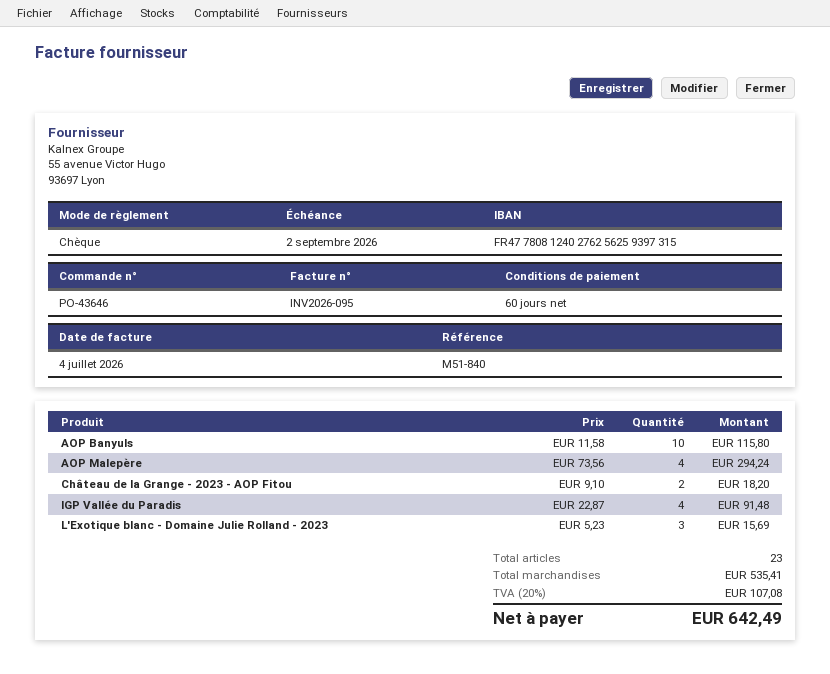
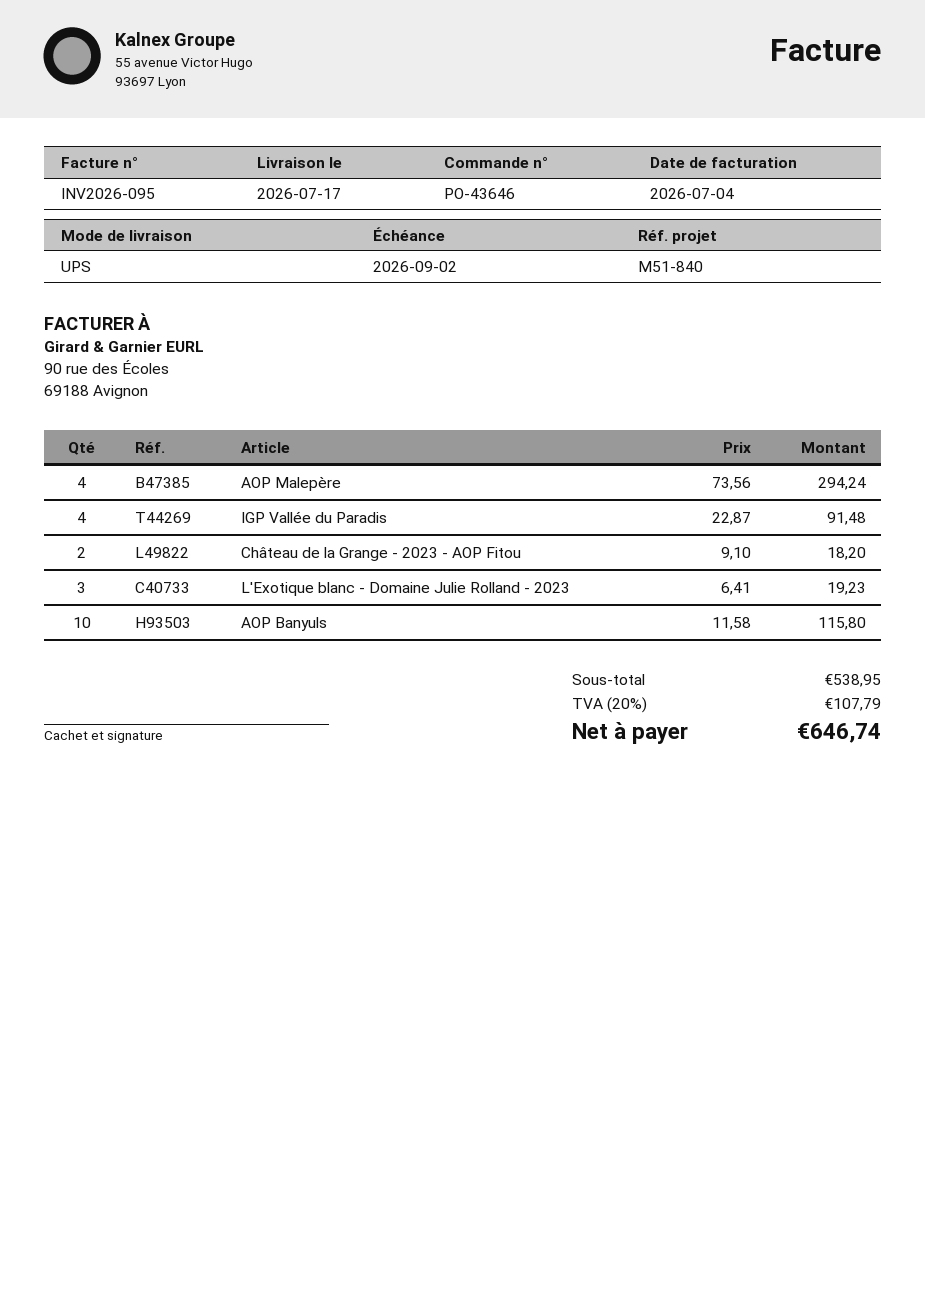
L'Exotique blanc - Domaine Julie Rolland - 2023: 3 x 5.23 = 15.69 -> 3 x 6.41 = 19.23
subtotal: 535.41 -> 538.95
tax: 20% = 107.08 -> 20% = 107.79
total: 642.49 -> 646.74

